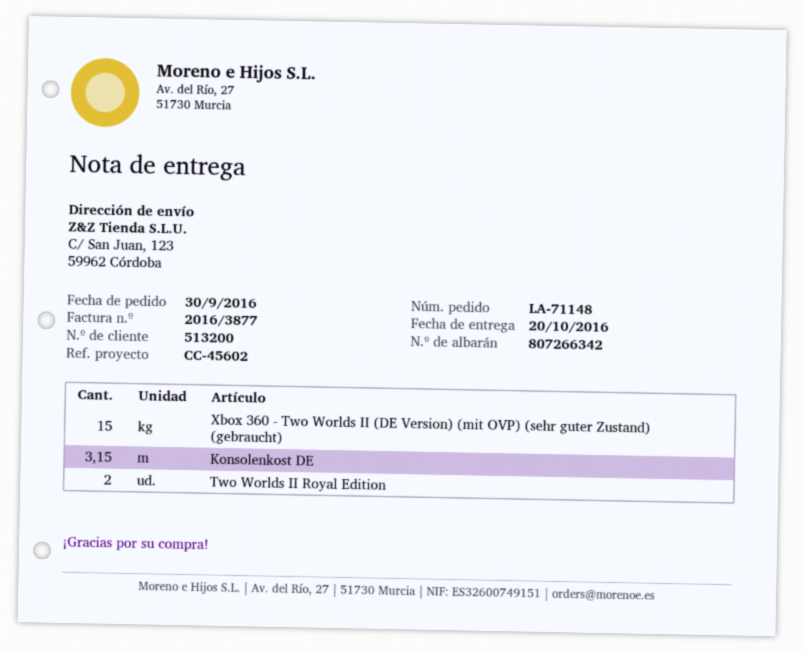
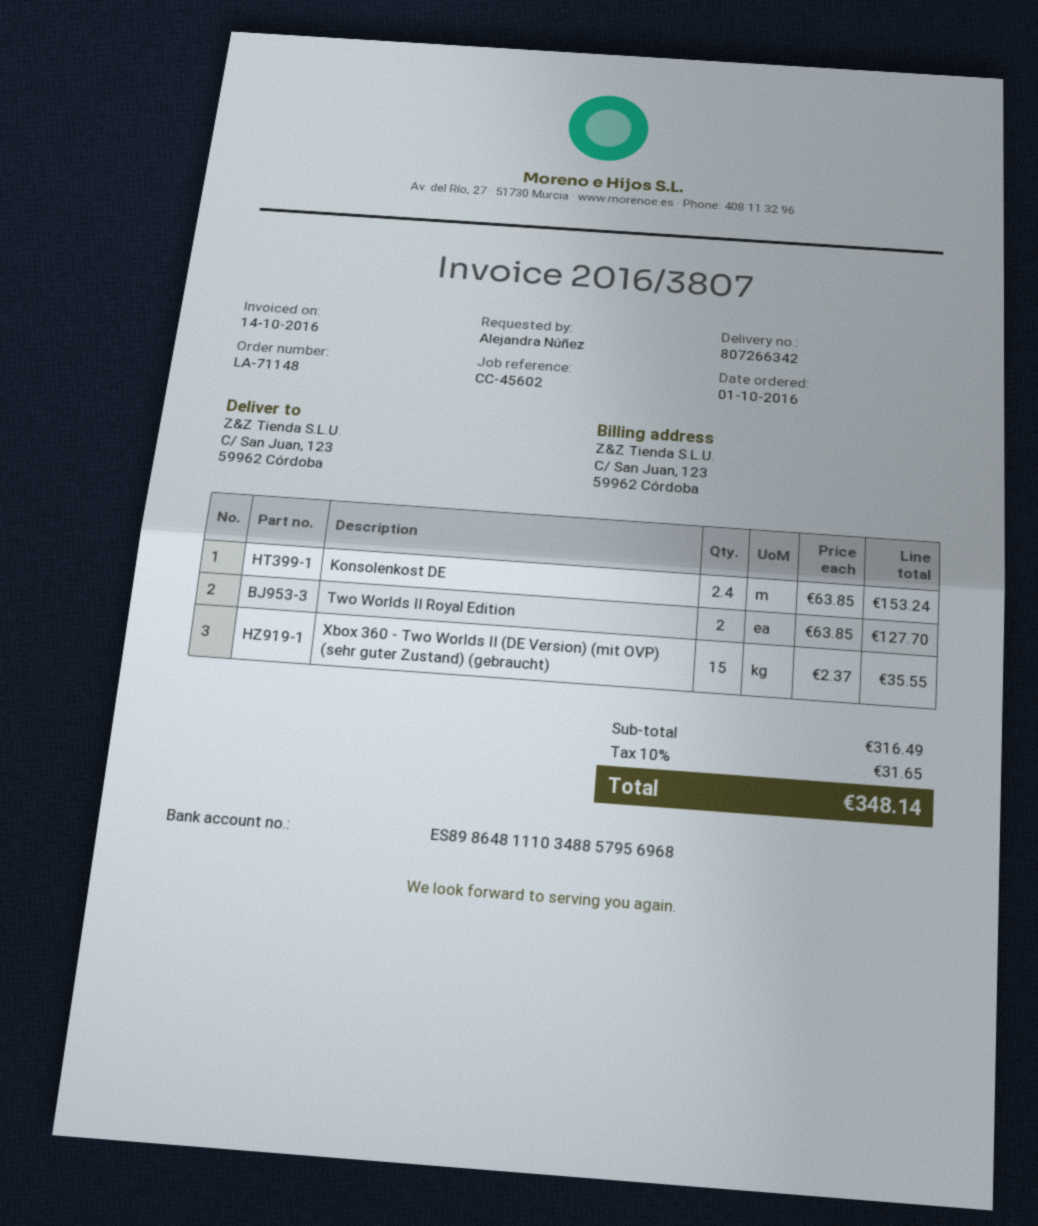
order date: 2016-09-30 -> 2016-10-01
invoice number: 2016/3877 -> 2016/3807
Konsolenkost DE: 3.15 -> 2.4

